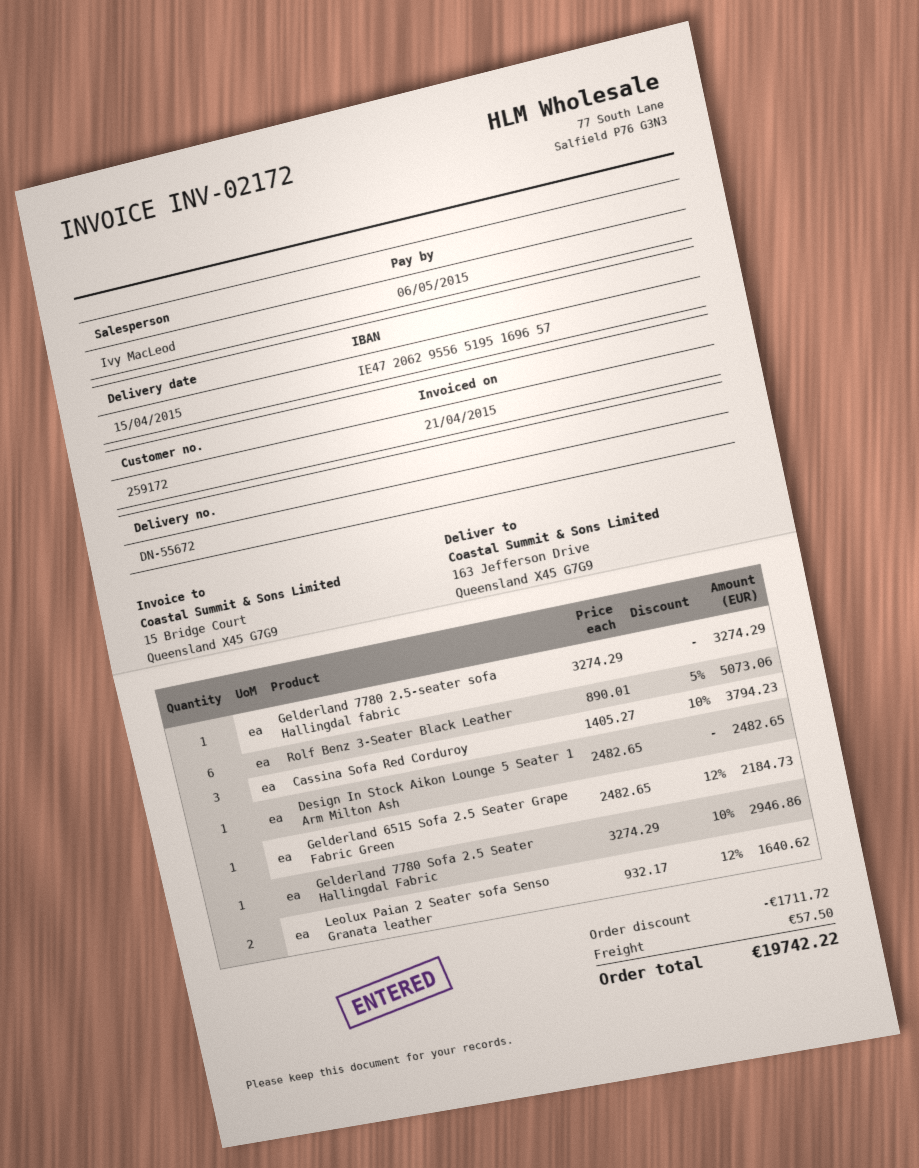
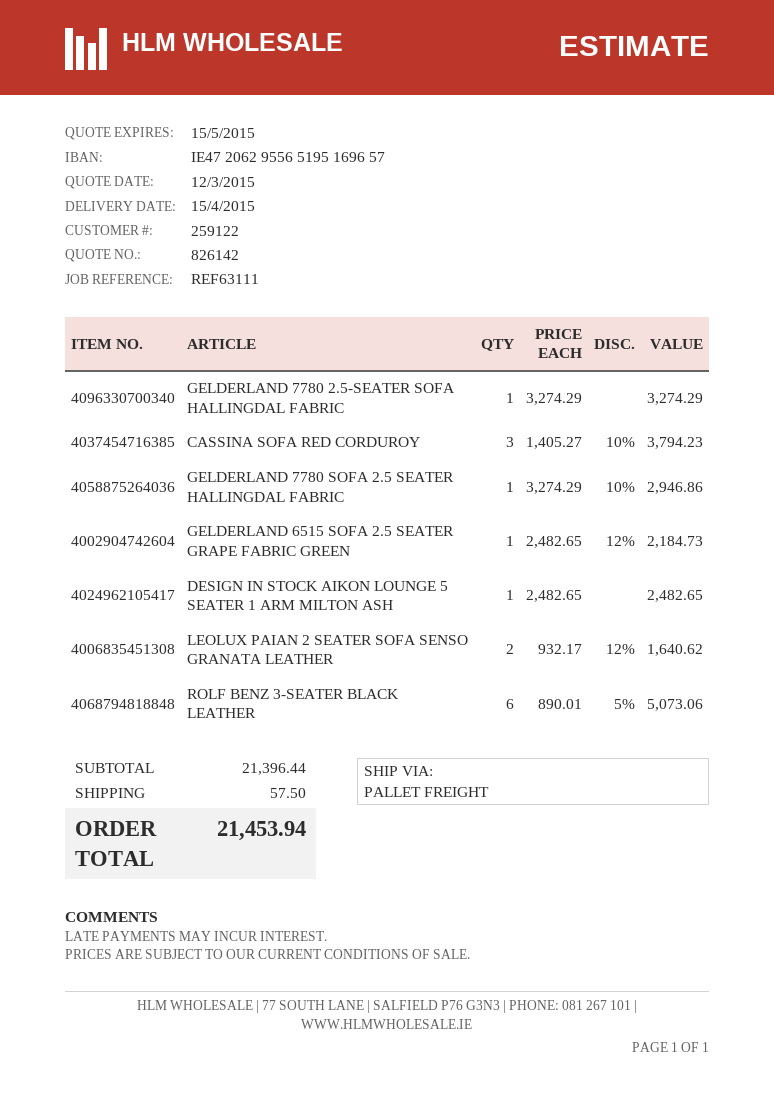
customer number: 259172 -> 259122
discount: 1711.72 -> none
total: 19742.22 -> 21453.94

